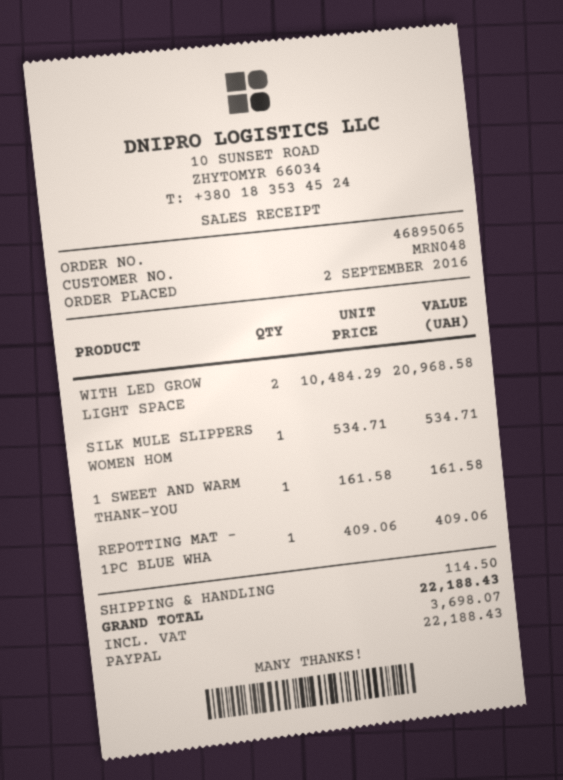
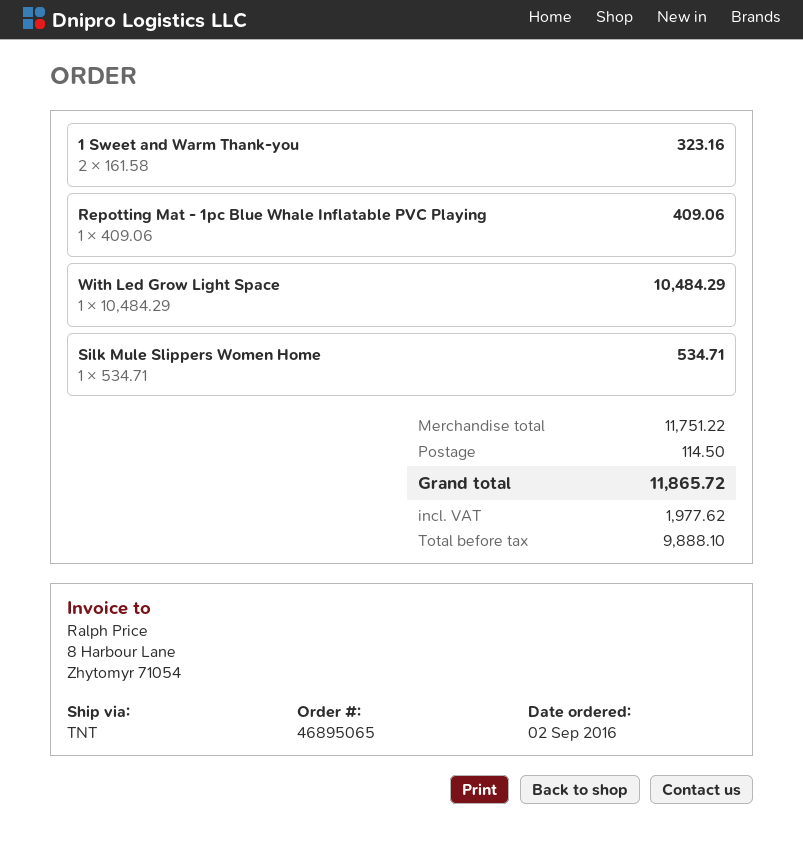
WITH LED GROW LIGHT SPACE: 2 x 10484.29 = 20968.58 -> 1 x 10484.29 = 10484.29
1 SWEET AND WARM THANK-YOU: 1 x 161.58 = 161.58 -> 2 x 161.58 = 323.16
tax: 3698.07 -> 1977.62
total: 22188.43 -> 11865.72

